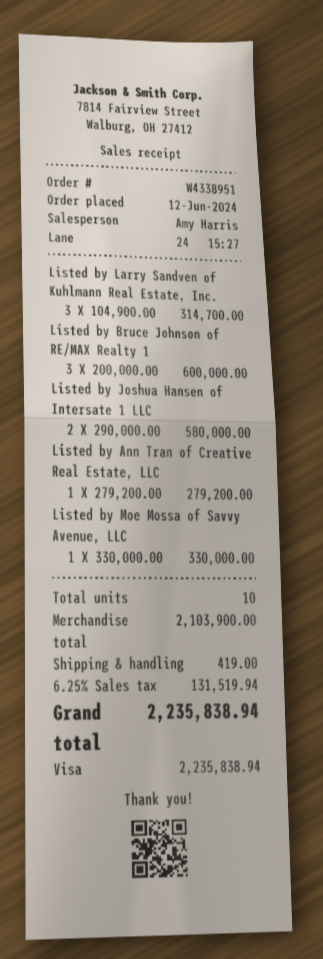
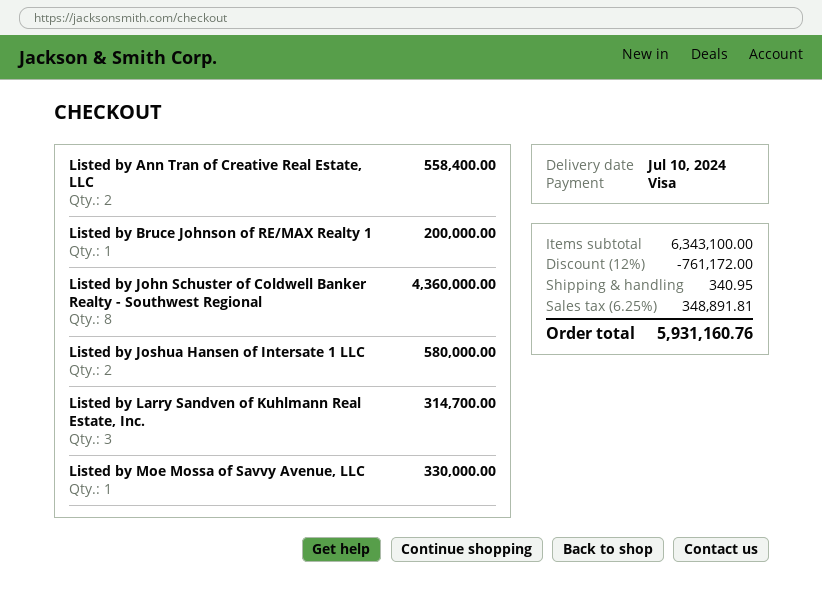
Listed by Bruce Johnson of RE/MAX Realty 1: 3 for 600000.00 -> 1 for 200000.00
Listed by Ann Tran of Creative Real Estate, LLC: 1 for 279200.00 -> 2 for 558400.00
Listed by John Schuster of Coldwell Banker Realty - Southwest Regional: none -> 8 for 4360000.00
subtotal: 2103900.00 -> 6343100.00
discount: none -> 12% = 761172.00
shipping: 419.00 -> 340.95
tax: 6.25% = 131519.94 -> 6.25% = 348891.81
total: 2235838.94 -> 5931160.76

